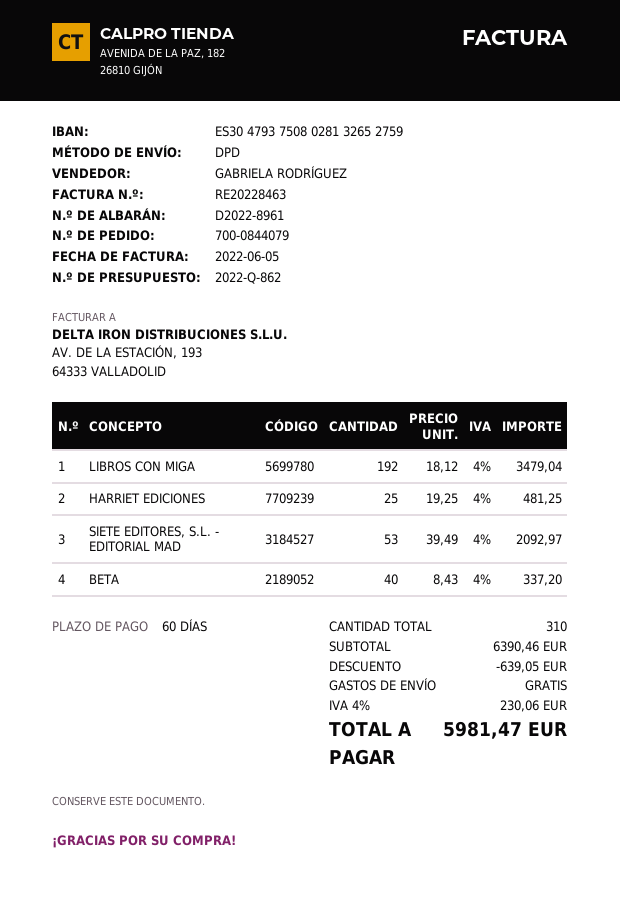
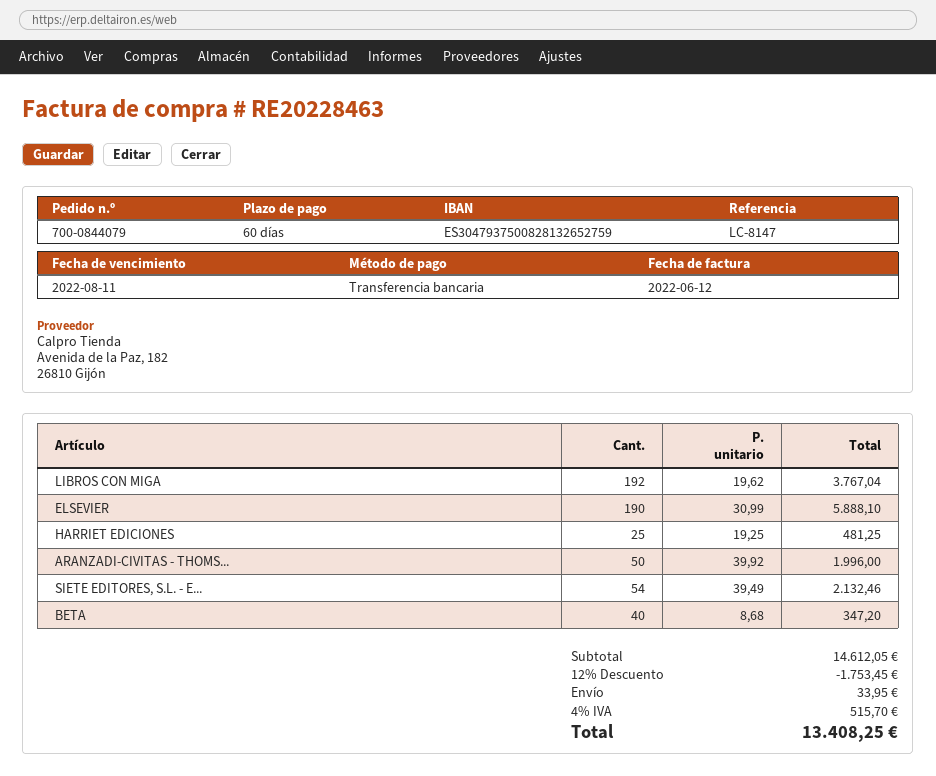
invoice date: 2022-06-05 -> 2022-06-12
bank account: ES3047937508028132652759 -> ES3047937500828132652759
LIBROS CON MIGA: 192 x 18.12 = 3479.04 -> 192 x 19.62 = 3767.04
SIETE EDITORES, S.L. - EDITORIAL MAD: 53 x 39.49 = 2092.97 -> 54 x 39.49 = 2132.46
BETA: 40 x 8.43 = 337.20 -> 40 x 8.68 = 347.20
ELSEVIER: none -> 190 x 30.99 = 5888.10
ARANZADI-CIVITAS - THOMS...: none -> 50 x 39.92 = 1996.00
subtotal: 6390.46 -> 14612.05
discount: 639.05 -> 1753.45
shipping: 0.00 -> 33.95
tax: 4% = 230.06 -> 4% = 515.70
total: 5981.47 -> 13408.25

